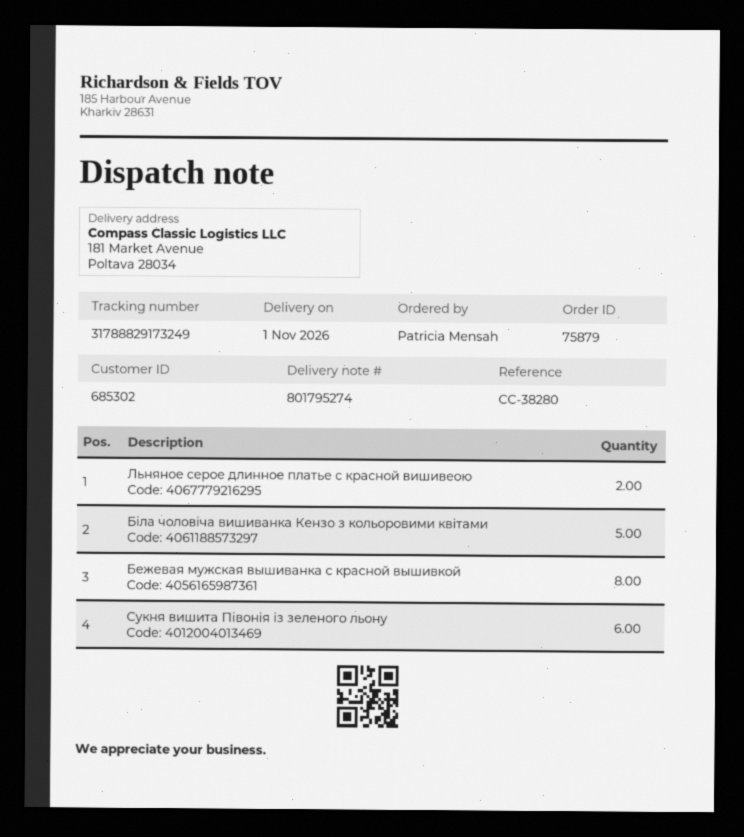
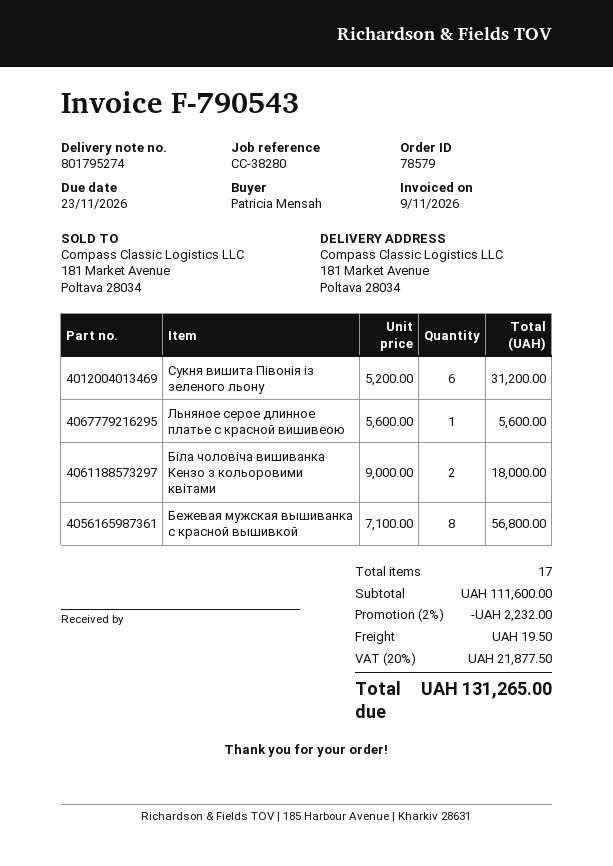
order number: 75879 -> 78579
Льняное серое длинное платье с красной вишивеою: 2 -> 1
Біла чоловіча вишиванка Кензо з кольоровими квітами: 5 -> 2

